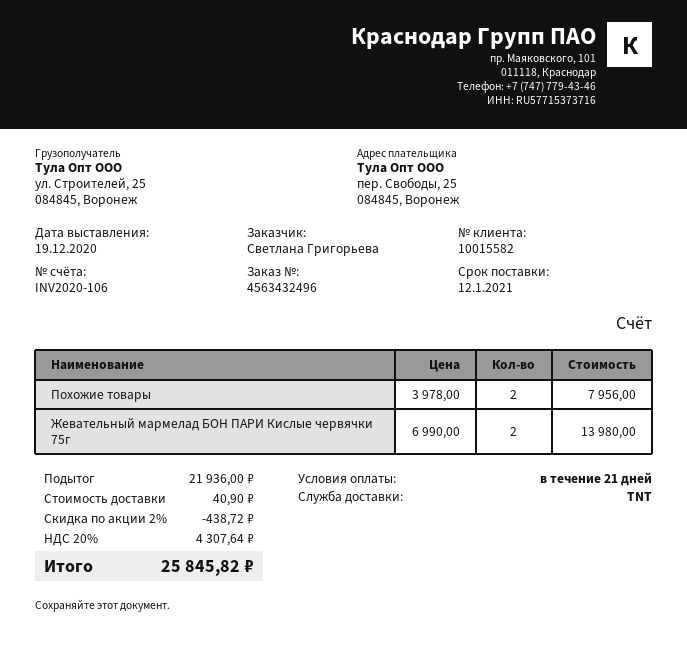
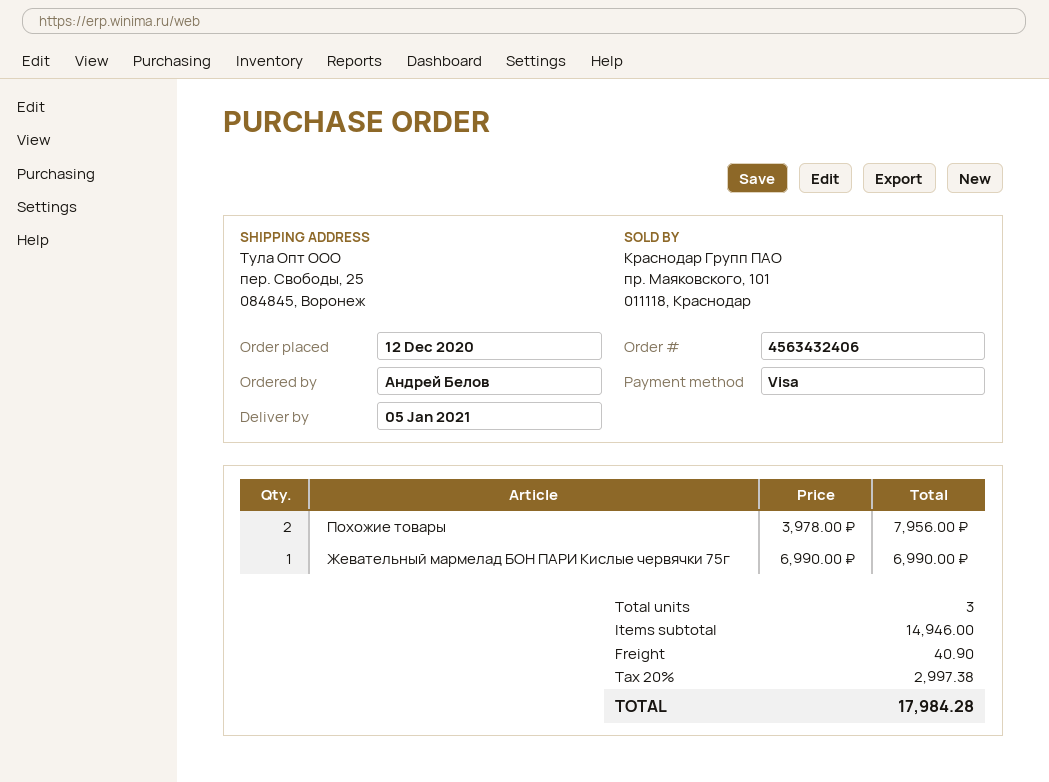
order number: 4563432496 -> 4563432406
delivery date: 2021-01-12 -> 2021-01-05
ordered by: Светлана Григорьева -> Андрей Белов
ship to: ул. Строителей, 25, 084845, Воронеж -> пер. Свободы, 25, 084845, Воронеж
Жевательный мармелад БОН ПАРИ Кислые червячки 75г: 2 x 6990.00 = 13980.00 -> 1 x 6990.00 = 6990.00
subtotal: 21936.00 -> 14946.00
discount: 2% = 438.72 -> none
tax: 20% = 4307.64 -> 20% = 2997.38
total: 25845.82 -> 17984.28

